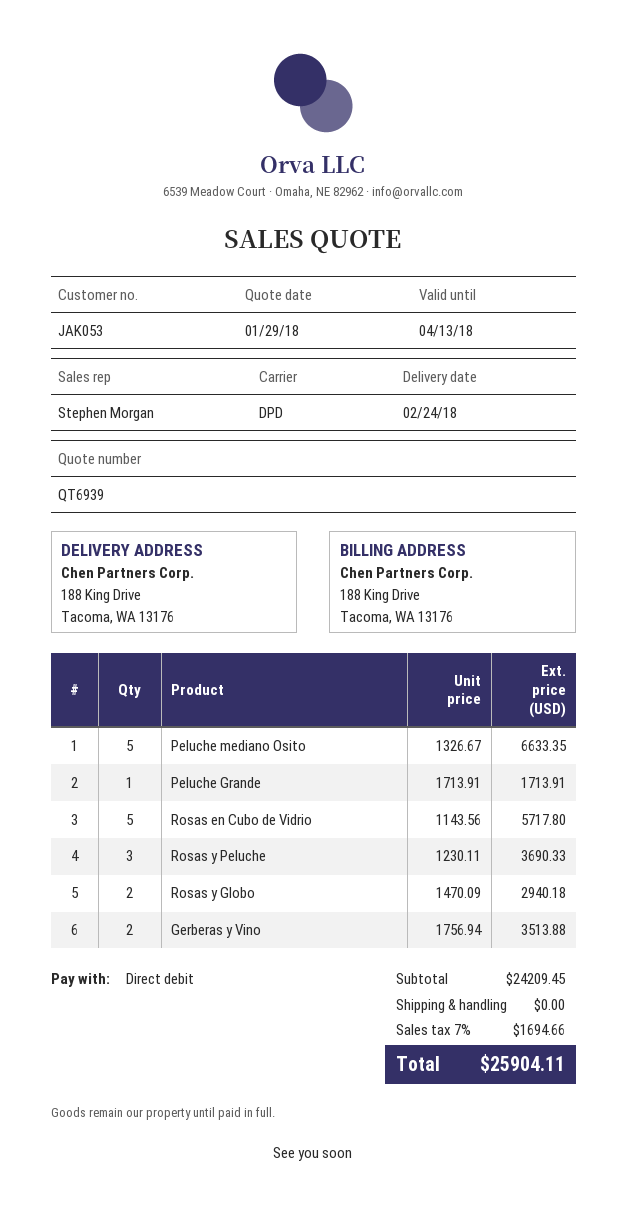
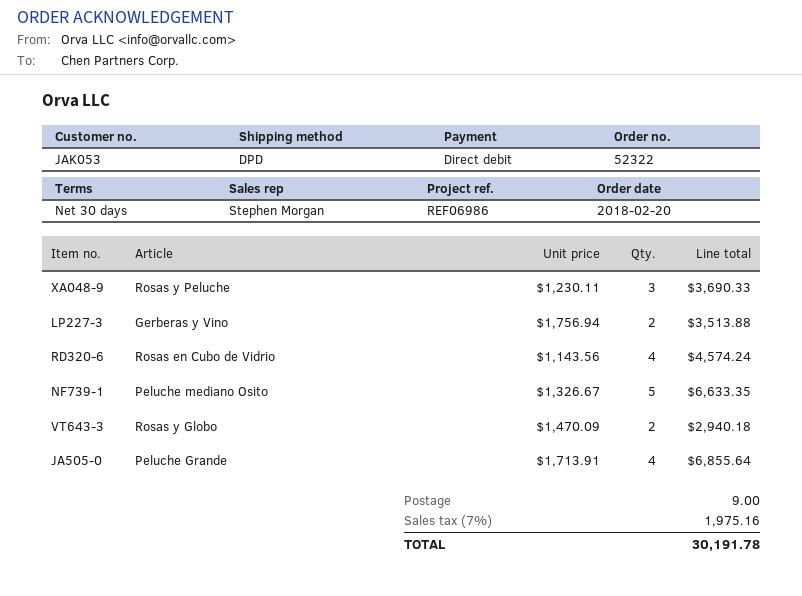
Peluche Grande: 1 x 1713.91 = 1713.91 -> 4 x 1713.91 = 6855.64
Rosas en Cubo de Vidrio: 5 x 1143.56 = 5717.80 -> 4 x 1143.56 = 4574.24
shipping: 0.00 -> 9.00
tax: 7% = 1694.66 -> 7% = 1975.16
total: 25904.11 -> 30191.78

